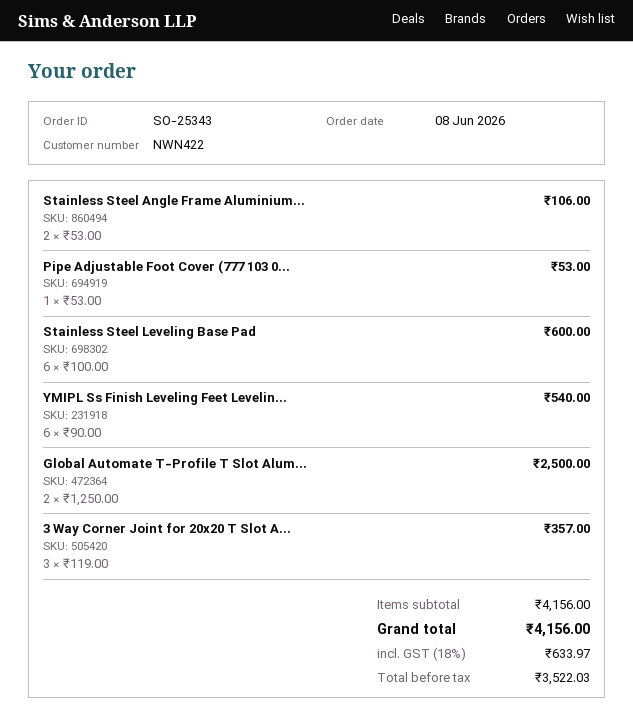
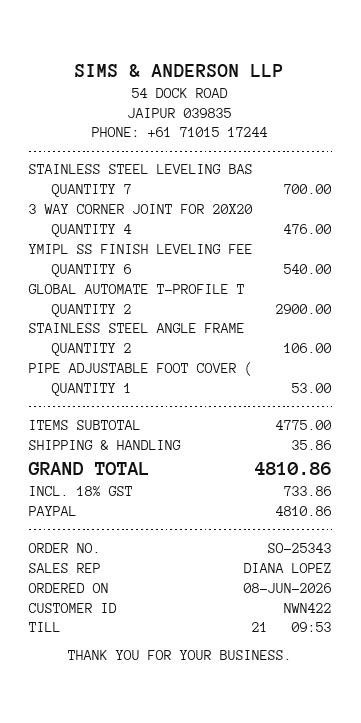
Stainless Steel Leveling Base Pad: 6 for 600.00 -> 7 for 700.00
Global Automate T-Profile T Slot Alum...: 2 for 2500.00 -> 2 for 2900.00
3 Way Corner Joint for 20x20 T Slot A...: 3 for 357.00 -> 4 for 476.00
subtotal: 4156.00 -> 4775.00
shipping: none -> 35.86
tax: 18% = 633.97 -> 18% = 733.86
total: 4156.00 -> 4810.86

